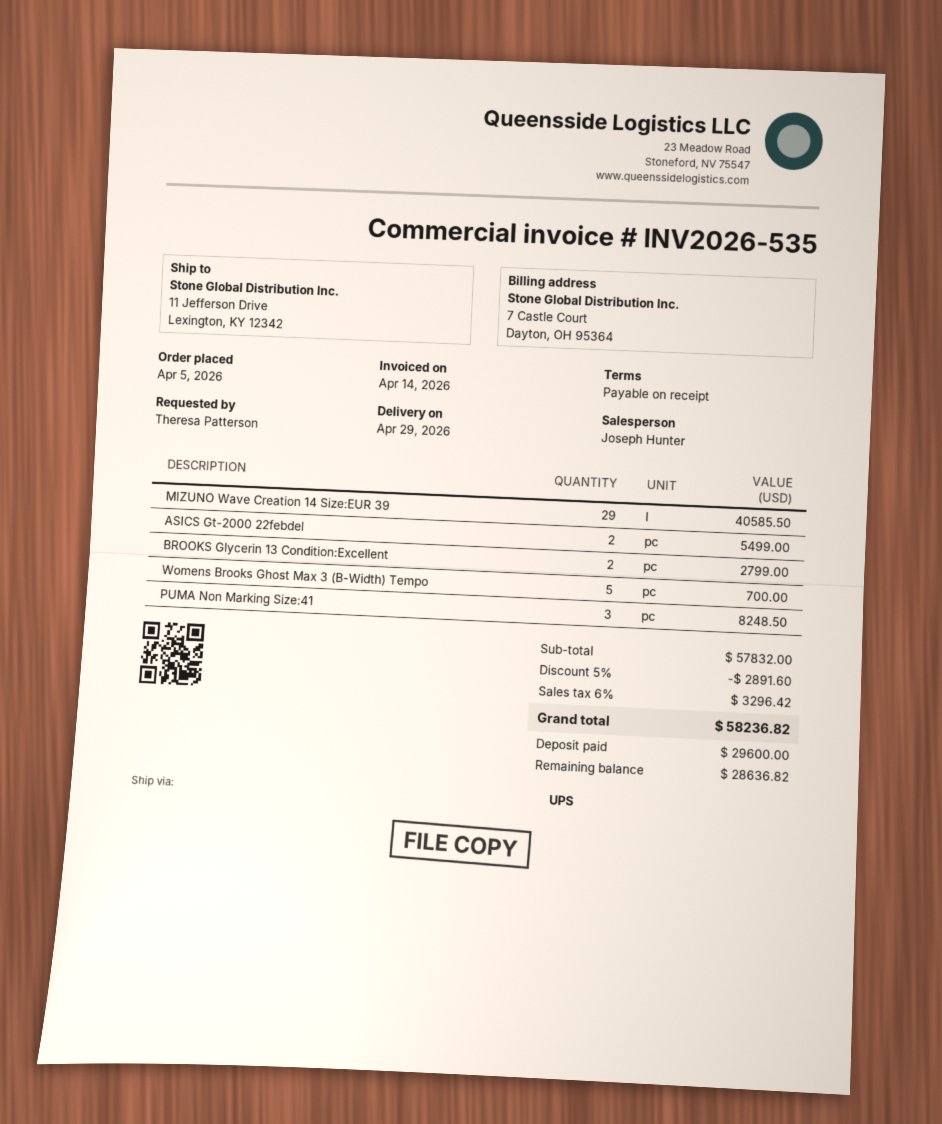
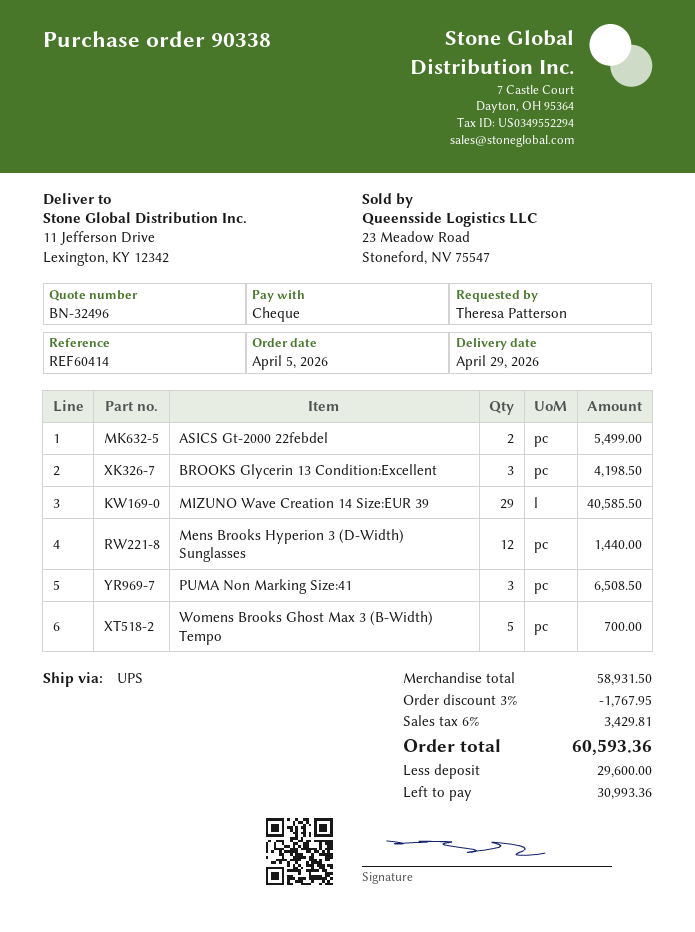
BROOKS Glycerin 13 Condition:Excellent: 2 for 2799.00 -> 3 for 4198.50
PUMA Non Marking Size:41: 3 for 8248.50 -> 3 for 6508.50
Mens Brooks Hyperion 3 (D-Width) Sunglasses: none -> 12 for 1440.00
subtotal: 57832.00 -> 58931.50
discount: 5% = 2891.60 -> 3% = 1767.95
tax: 6% = 3296.42 -> 6% = 3429.81
total: 58236.82 -> 60593.36
balance: 28636.82 -> 30993.36

